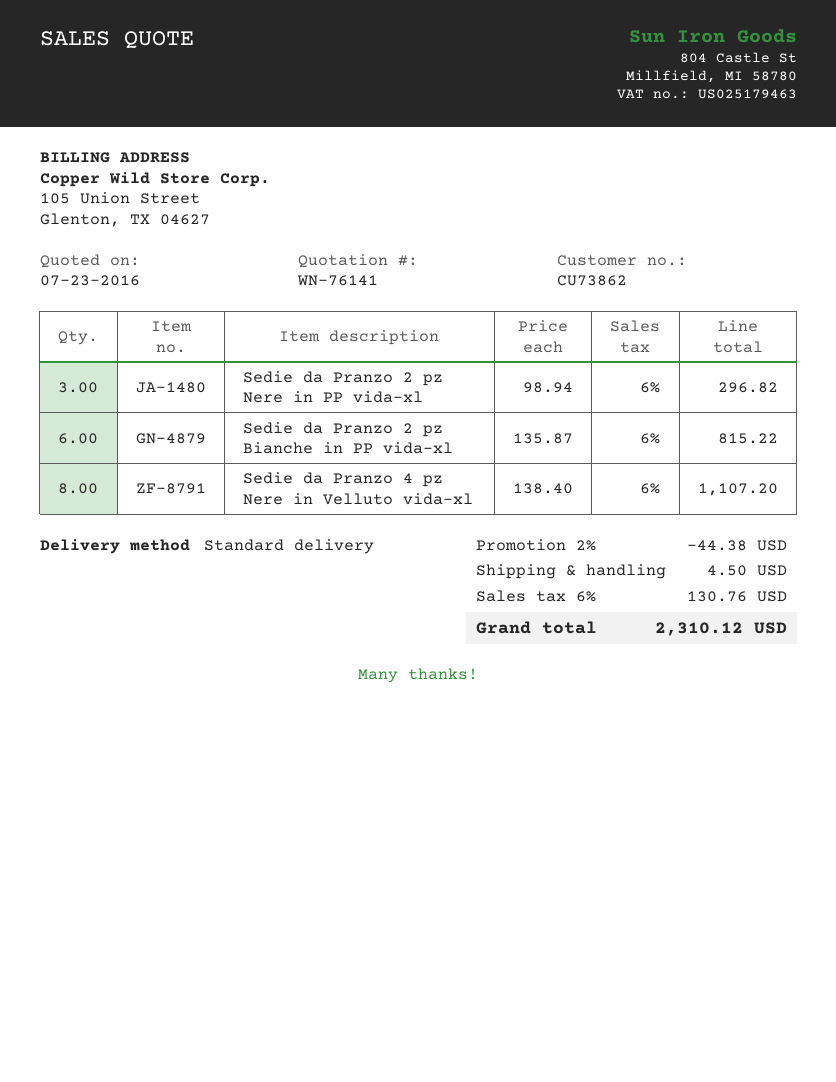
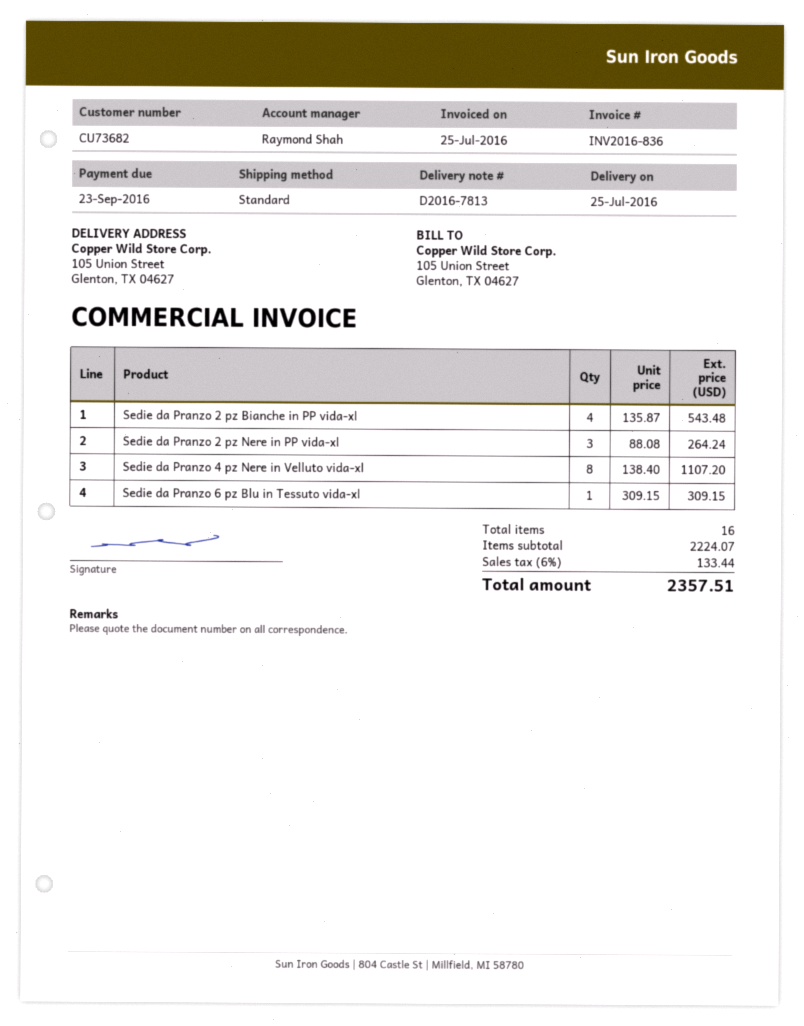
customer number: CU73862 -> CU73682
Sedie da Pranzo 2 pz Nere in PP vida-xl: 3 x 98.94 = 296.82 -> 3 x 88.08 = 264.24
Sedie da Pranzo 2 pz Bianche in PP vida-xl: 6 x 135.87 = 815.22 -> 4 x 135.87 = 543.48
Sedie da Pranzo 6 pz Blu in Tessuto vida-xl: none -> 1 x 309.15 = 309.15
discount: 2% = 44.38 -> none
shipping: 4.50 -> none
tax: 6% = 130.76 -> 6% = 133.44
total: 2310.12 -> 2357.51

